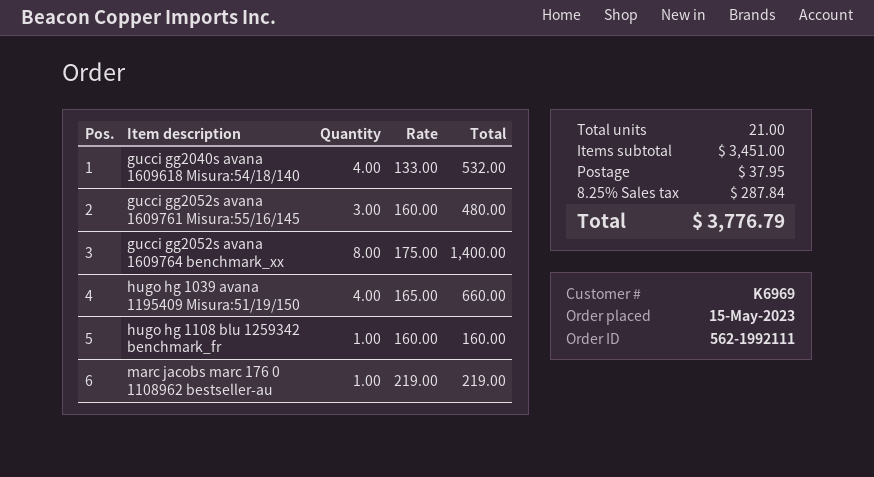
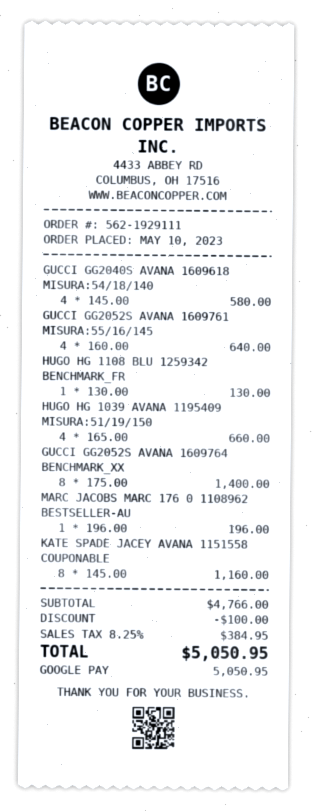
order number: 562-1992111 -> 562-1929111
order date: 2023-05-15 -> 2023-05-10
gucci gg2040s avana 1609618 Misura:54/18/140: 4 x 133.00 = 532.00 -> 4 x 145.00 = 580.00
gucci gg2052s avana 1609761 Misura:55/16/145: 3 x 160.00 = 480.00 -> 4 x 160.00 = 640.00
hugo hg 1108 blu 1259342 benchmark_fr: 1 x 160.00 = 160.00 -> 1 x 130.00 = 130.00
marc jacobs marc 176 0 1108962 bestseller-au: 1 x 219.00 = 219.00 -> 1 x 196.00 = 196.00
KATE SPADE JACEY AVANA 1151558 COUPONABLE: none -> 8 x 145.00 = 1160.00
subtotal: 3451.00 -> 4766.00
discount: none -> 100.00
shipping: 37.95 -> none
tax: 8.25% = 287.84 -> 8.25% = 384.95
total: 3776.79 -> 5050.95

